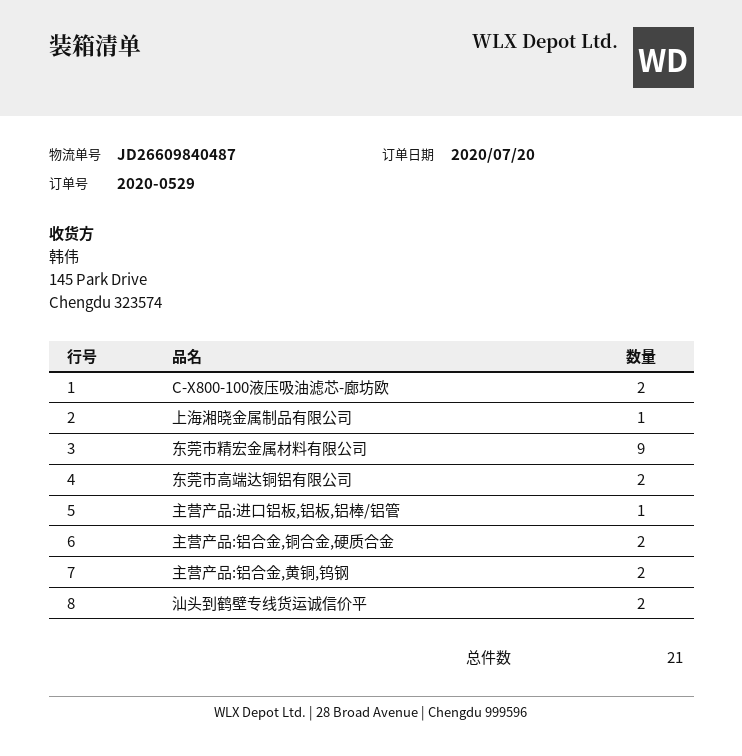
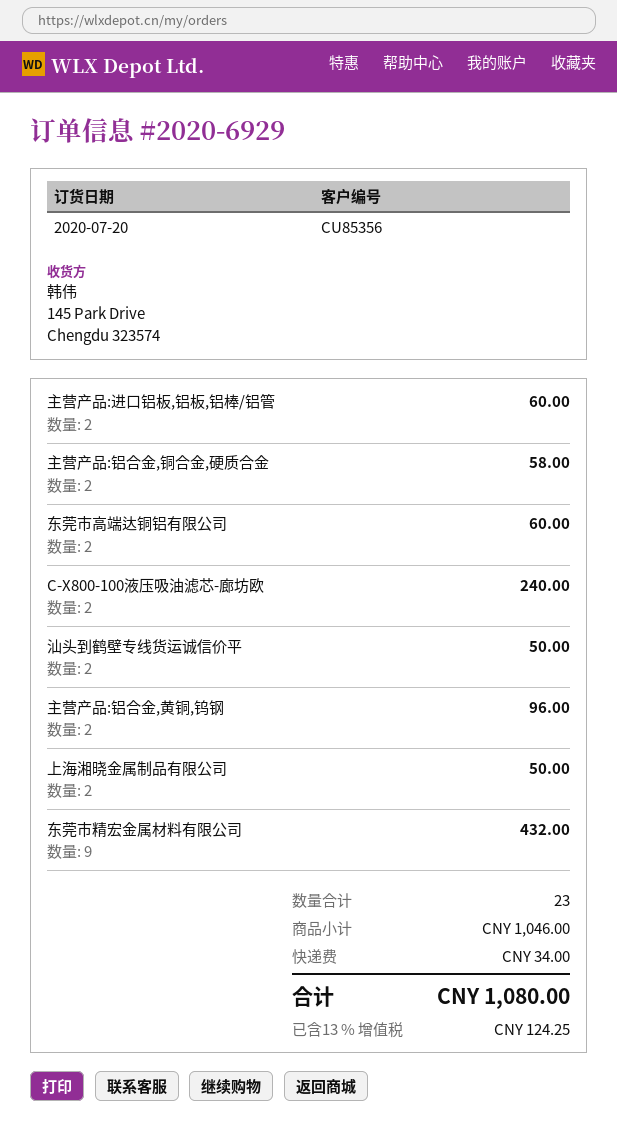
order number: 2020-0529 -> 2020-6929
上海湘晓金属制品有限公司: 1 -> 2
主营产品:进口铝板,铝板,铝棒/铝管: 1 -> 2
total quantity: 21 -> 23

